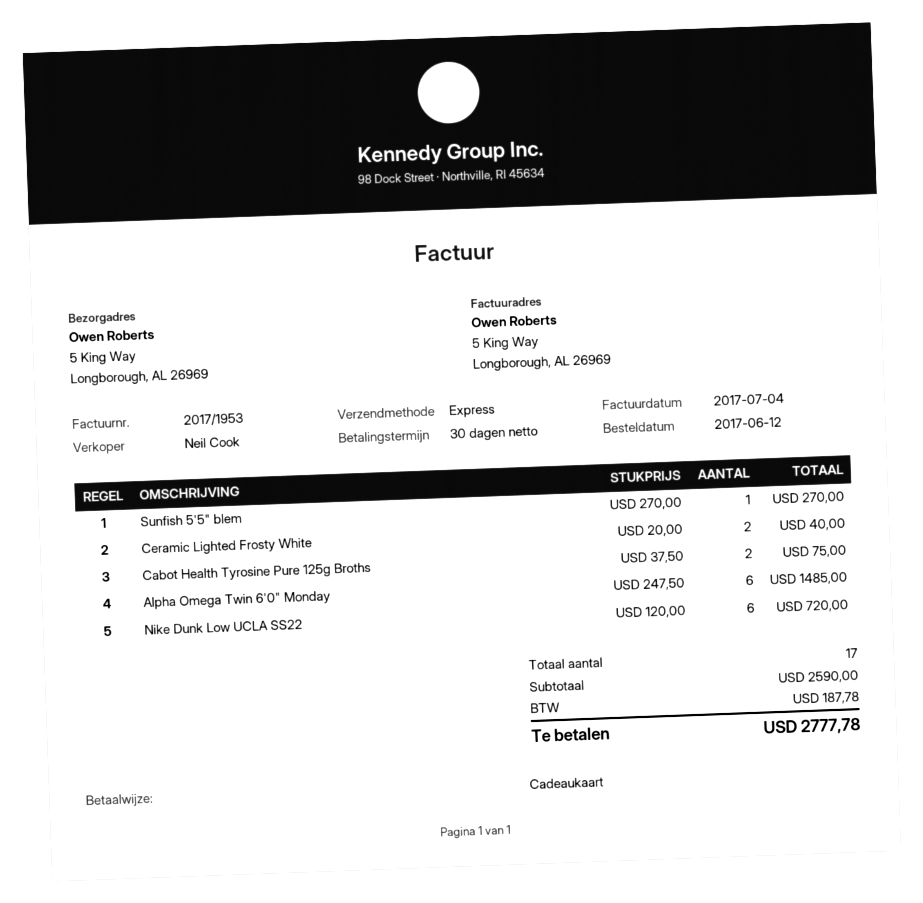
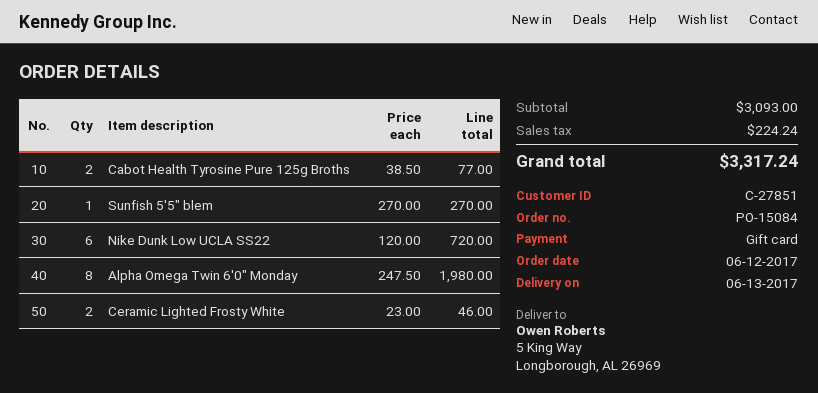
Ceramic Lighted Frosty White: 2 x 20.00 = 40.00 -> 2 x 23.00 = 46.00
Cabot Health Tyrosine Pure 125g Broths: 2 x 37.50 = 75.00 -> 2 x 38.50 = 77.00
Alpha Omega Twin 6'0" Monday: 6 x 247.50 = 1485.00 -> 8 x 247.50 = 1980.00
subtotal: 2590.00 -> 3093.00
tax: 187.78 -> 224.24
total: 2777.78 -> 3317.24

